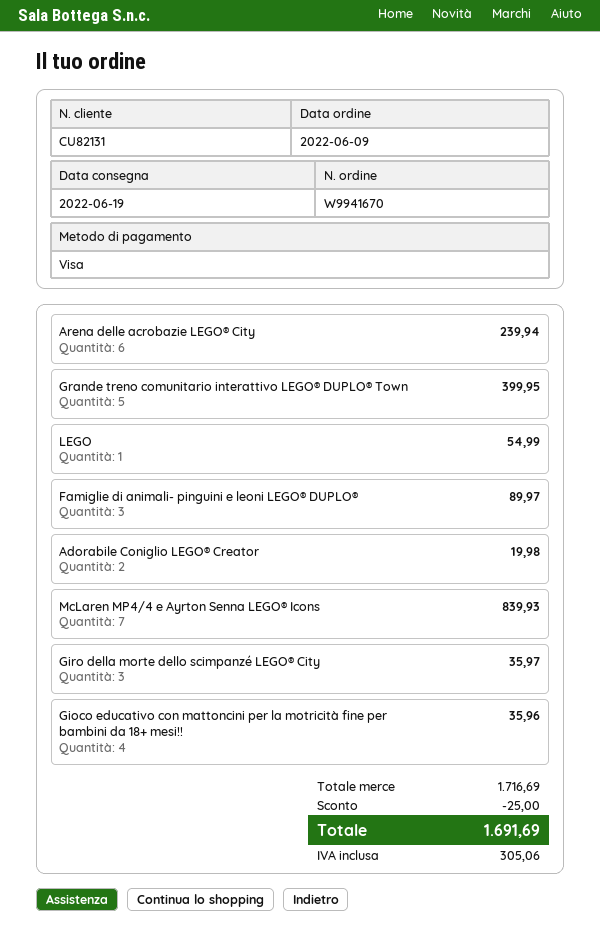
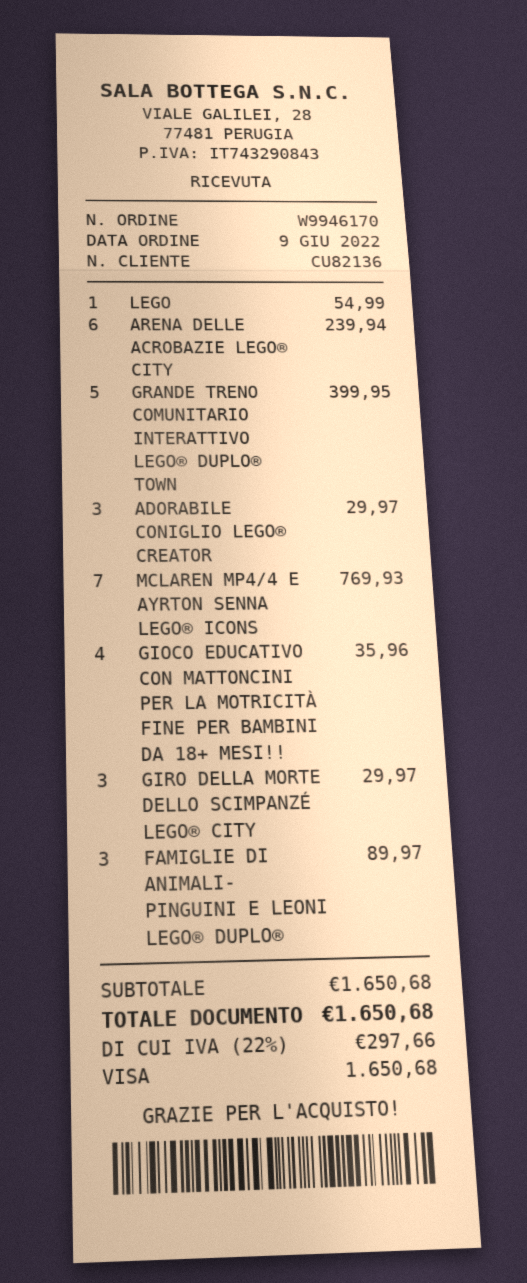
order number: W9941670 -> W9946170
customer number: CU82131 -> CU82136
Adorabile Coniglio LEGO® Creator: 2 for 19.98 -> 3 for 29.97
McLaren MP4/4 e Ayrton Senna LEGO® Icons: 7 for 839.93 -> 7 for 769.93
Giro della morte dello scimpanzé LEGO® City: 3 for 35.97 -> 3 for 29.97
subtotal: 1716.69 -> 1650.68
discount: 25.00 -> none
tax: 305.06 -> 297.66
total: 1691.69 -> 1650.68

